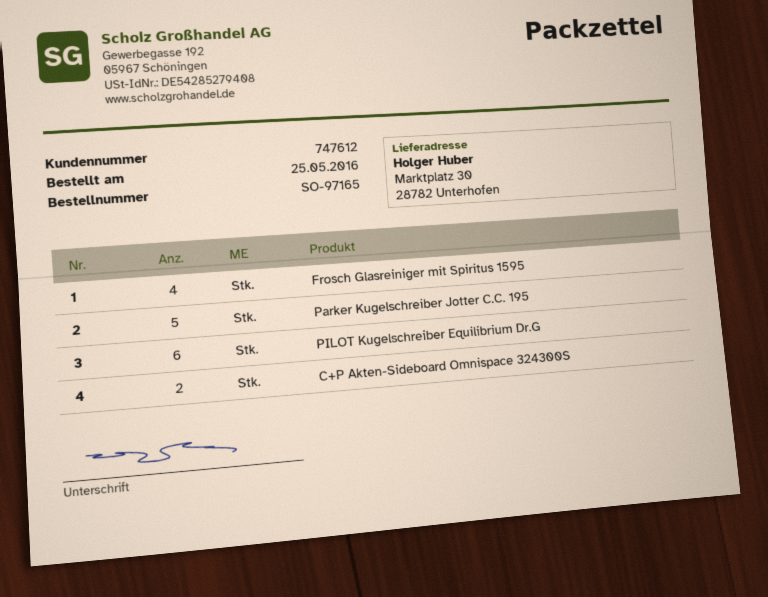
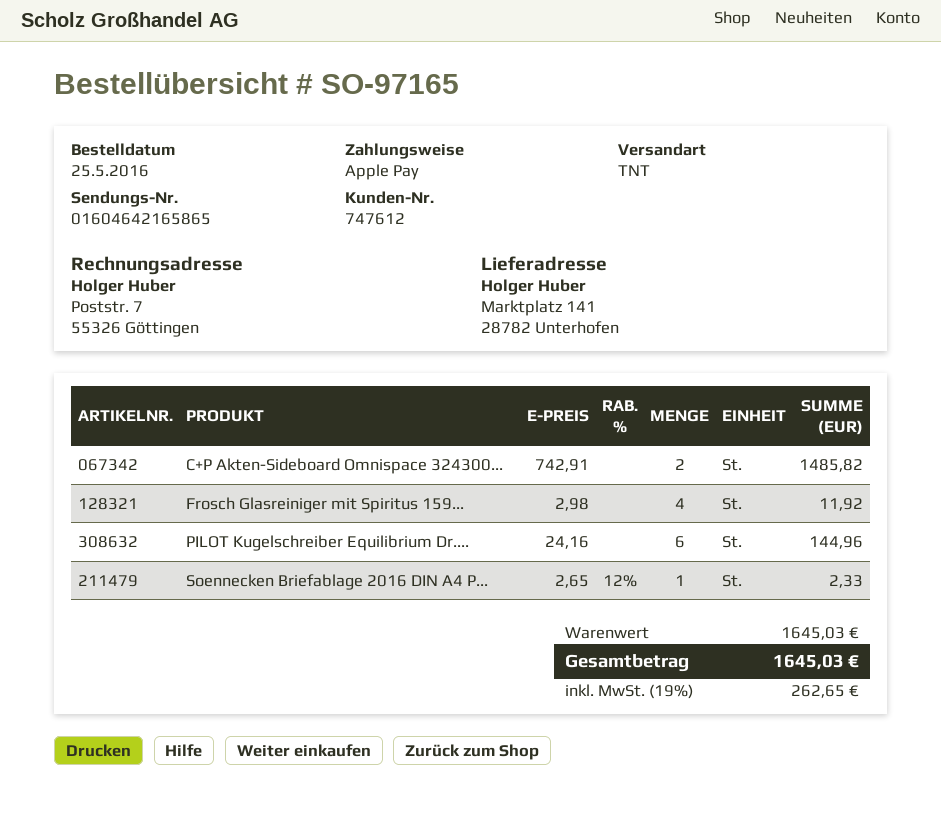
ship to: Marktplatz 30, 28782 Unterhofen -> Marktplatz 141, 28782 Unterhofen
Parker Kugelschreiber Jotter C.C. 195: 5 -> none
Soennecken Briefablage 2016 DIN A4 P...: none -> 1

